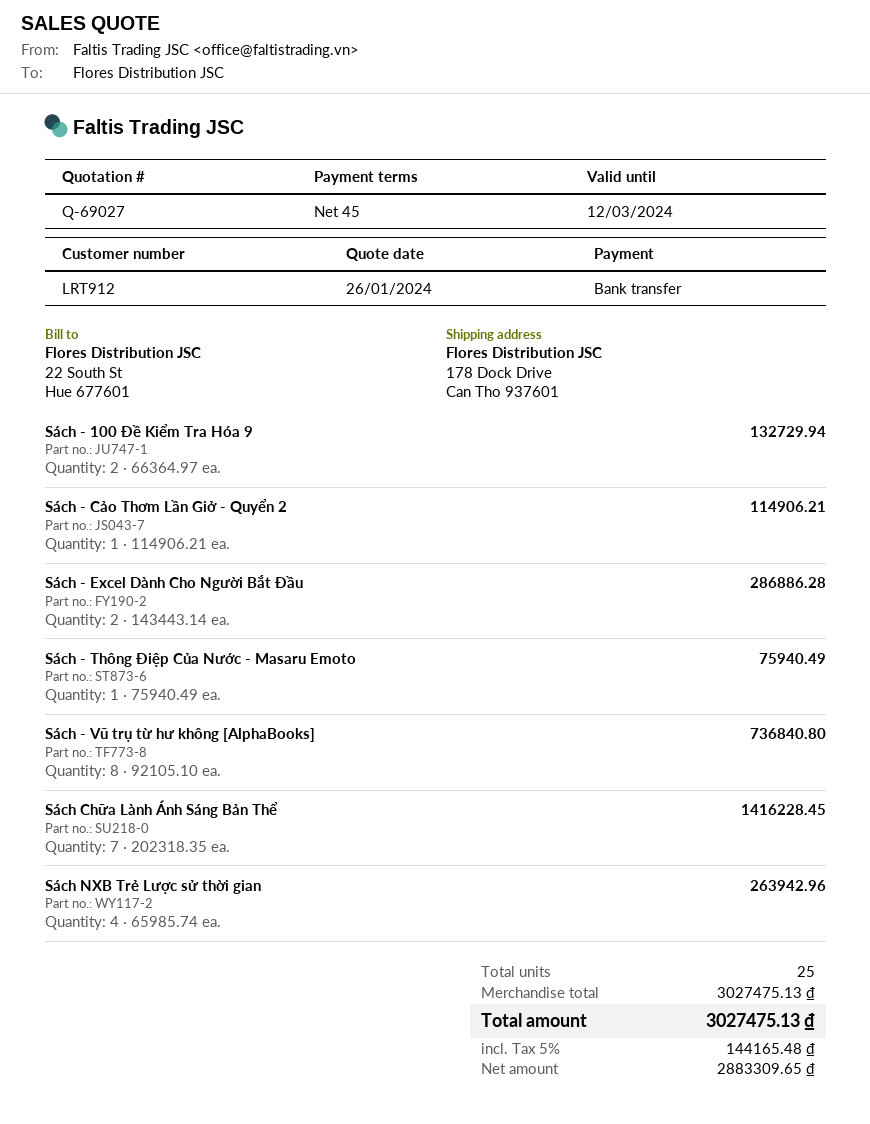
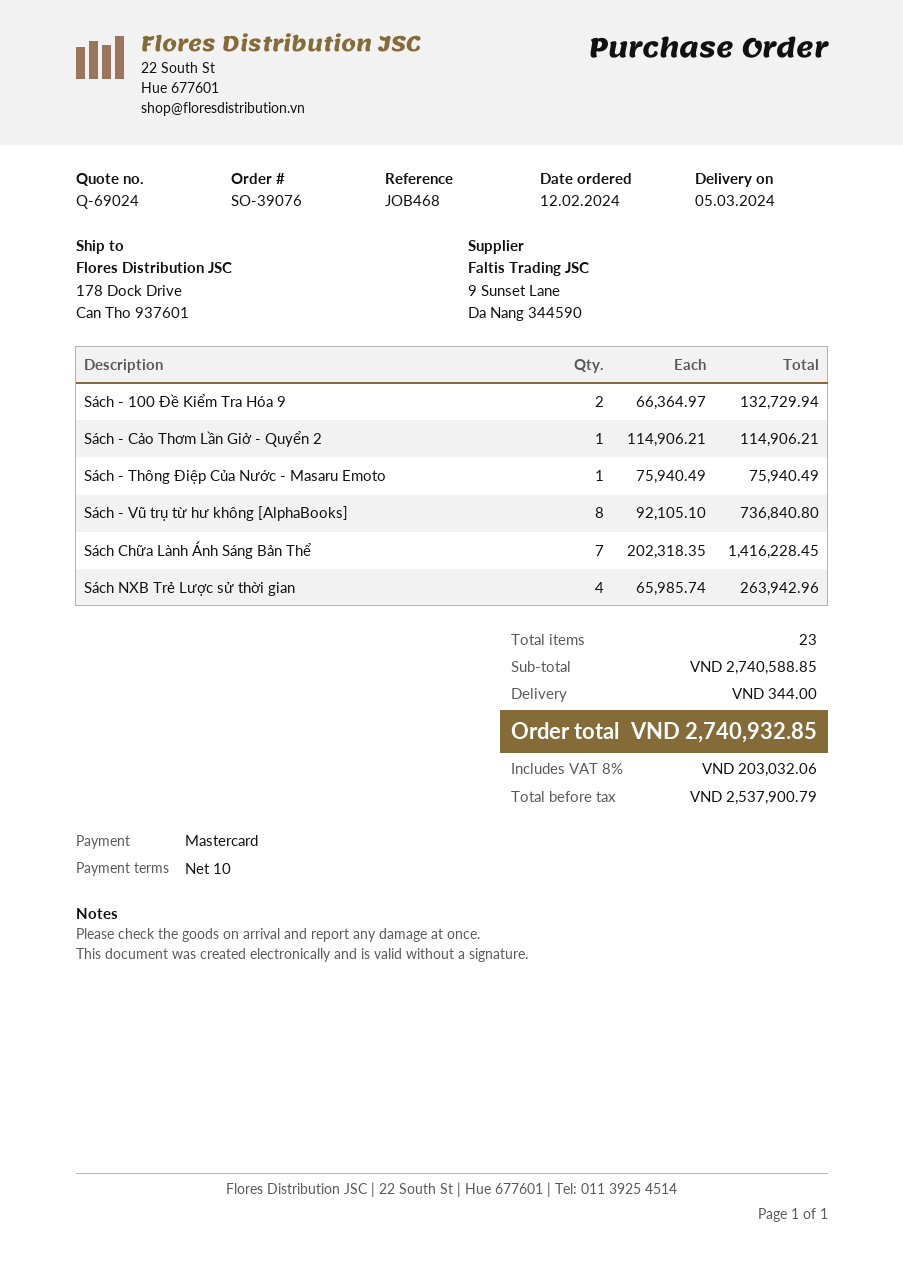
quote number: Q-69027 -> Q-69024
payment terms: 45 days -> 10 days
payment method: bank transfer -> Mastercard
Sách - Excel Dành Cho Người Bắt Đầu: 2 x 143443.14 = 286886.28 -> none
total quantity: 25 -> 23
subtotal: 3027475.13 -> 2740588.85
shipping: none -> 344.00
net: 2883309.65 -> 2537900.79
tax: 5% = 144165.48 -> 8% = 203032.06
total: 3027475.13 -> 2740932.85

